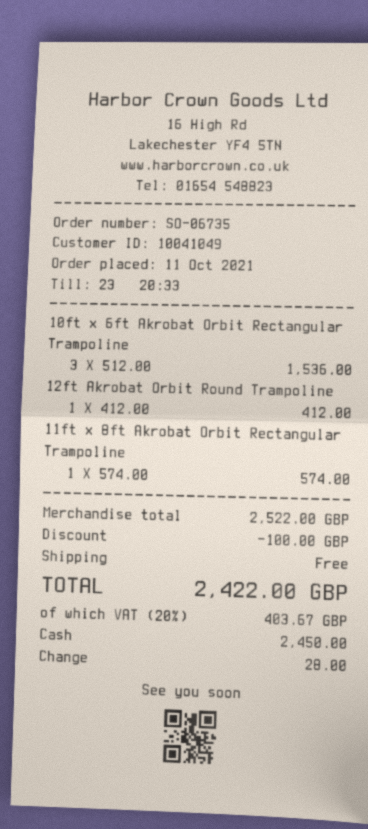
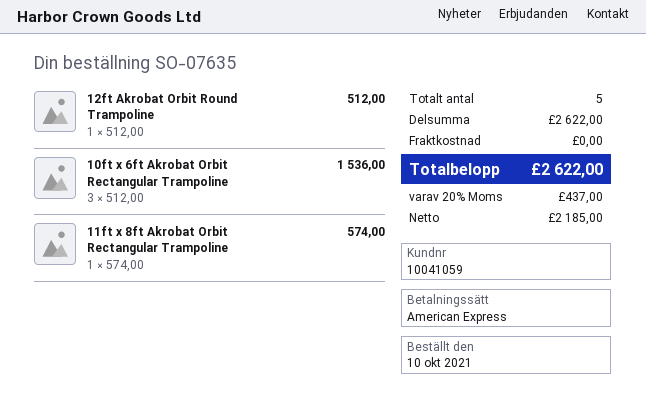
order number: SO-06735 -> SO-07635
order date: 2021-10-11 -> 2021-10-10
customer number: 10041049 -> 10041059
payment method: cash -> American Express
12ft Akrobat Orbit Round Trampoline: 1 x 412.00 = 412.00 -> 1 x 512.00 = 512.00
subtotal: 2522.00 -> 2622.00
discount: 100.00 -> none
tax: 20% = 403.67 -> 20% = 437.00
total: 2422.00 -> 2622.00

